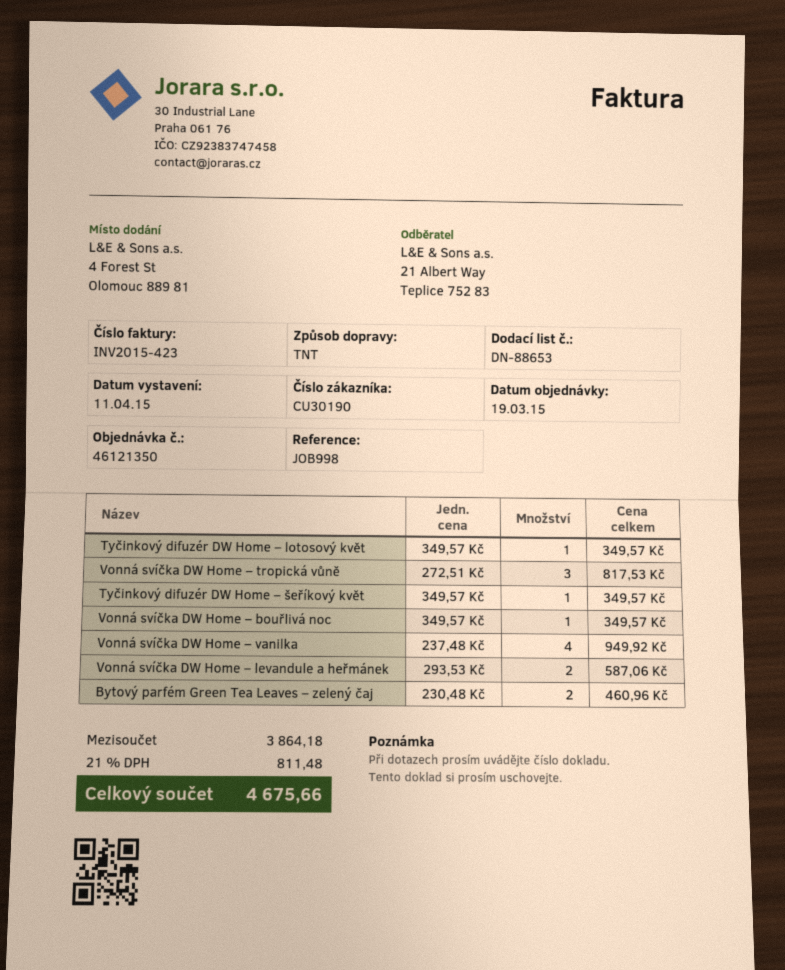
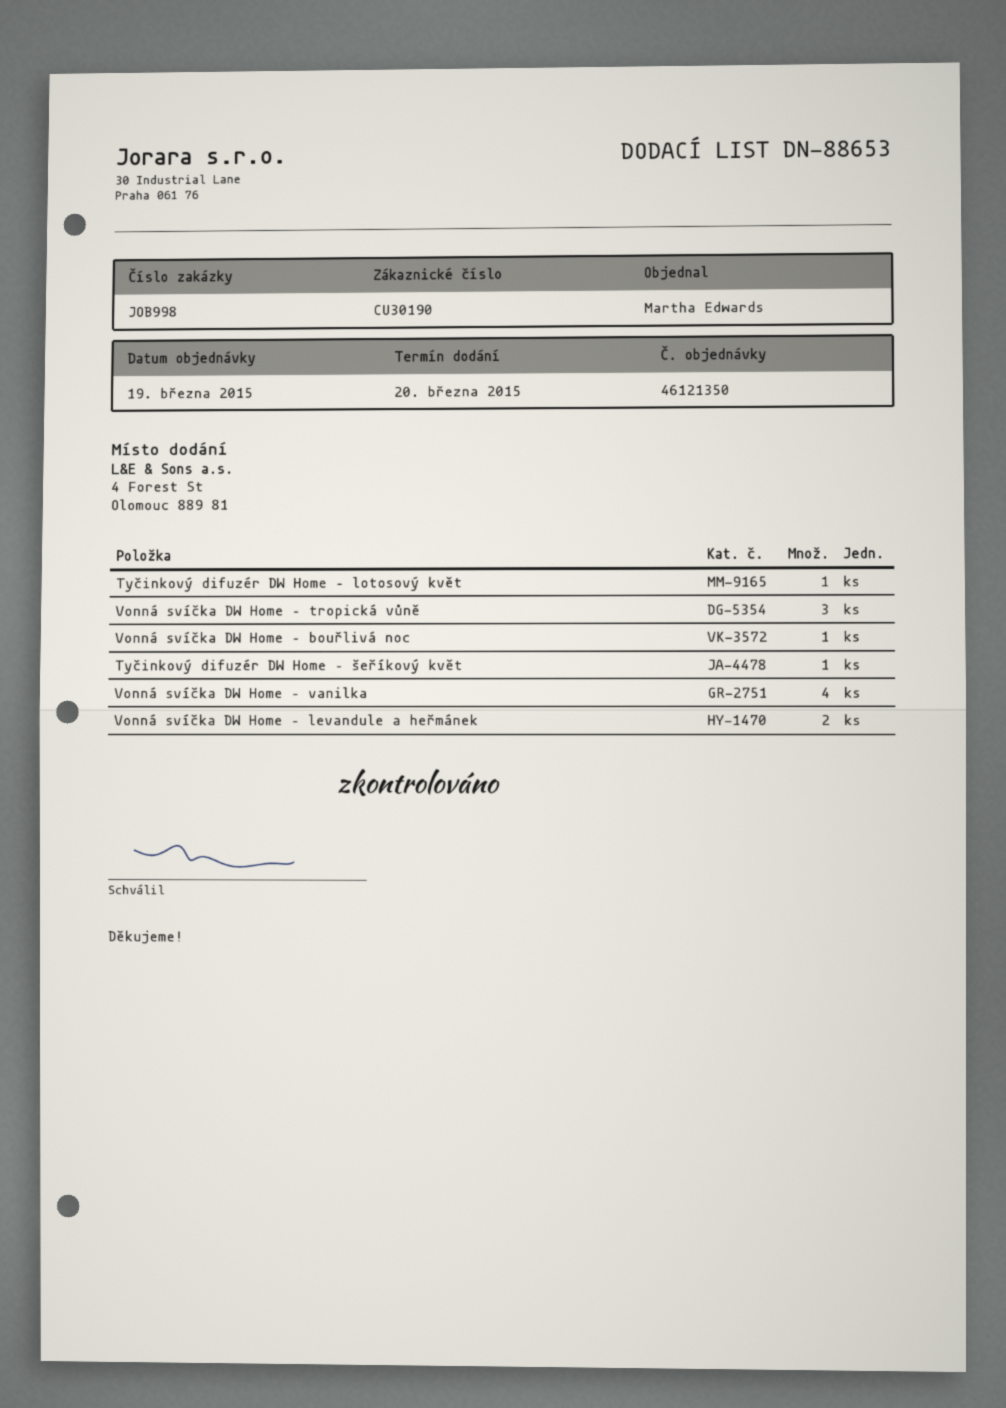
Bytový parfém Green Tea Leaves – zelený čaj: 2 -> none

